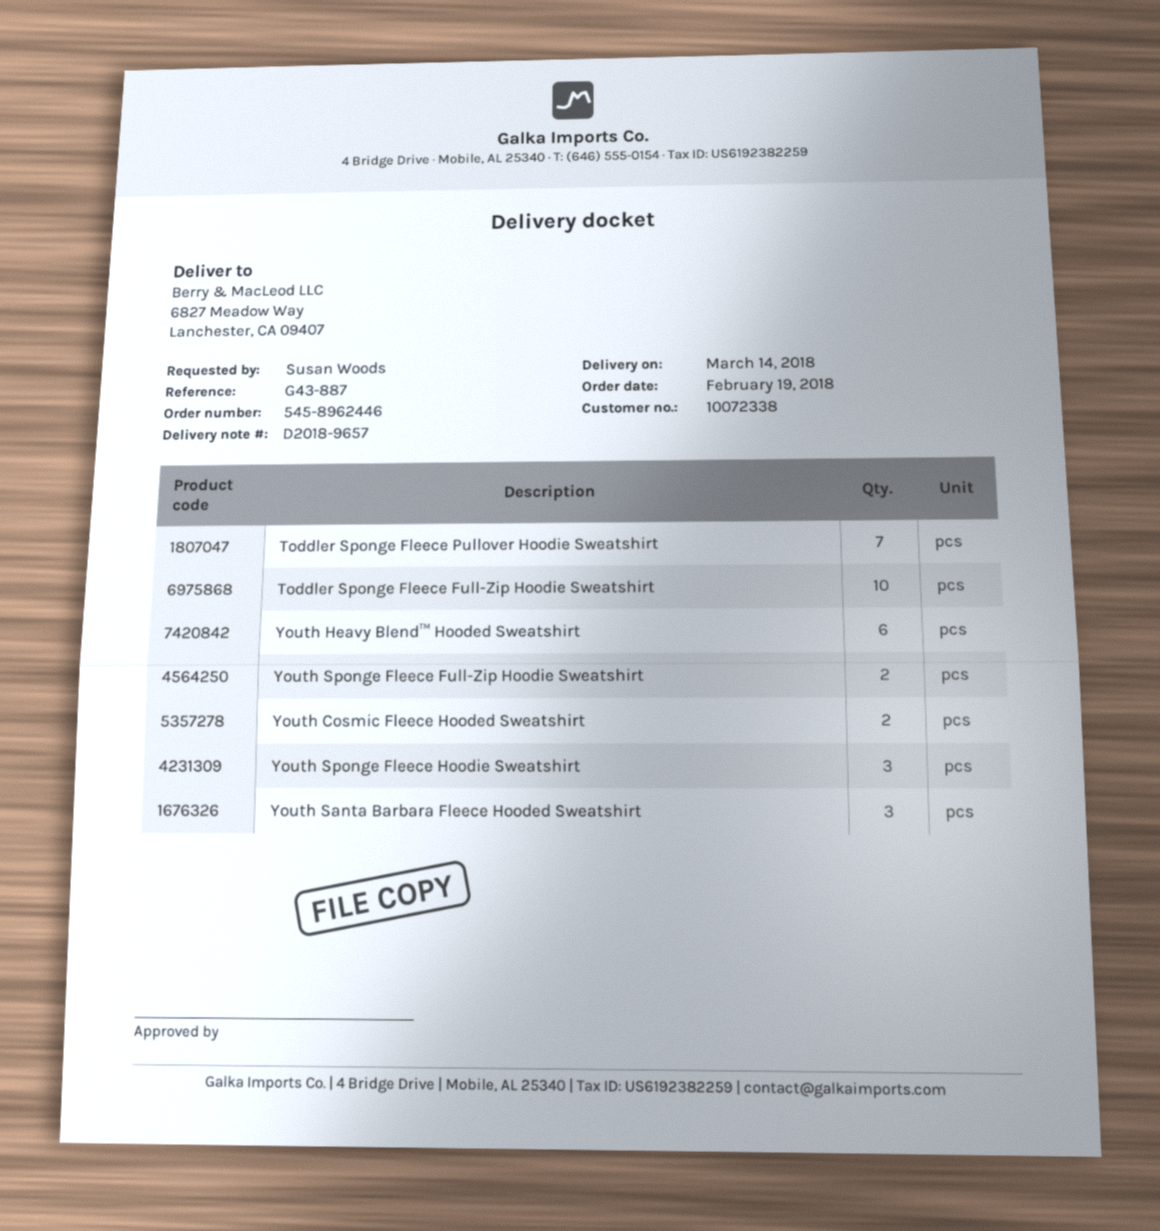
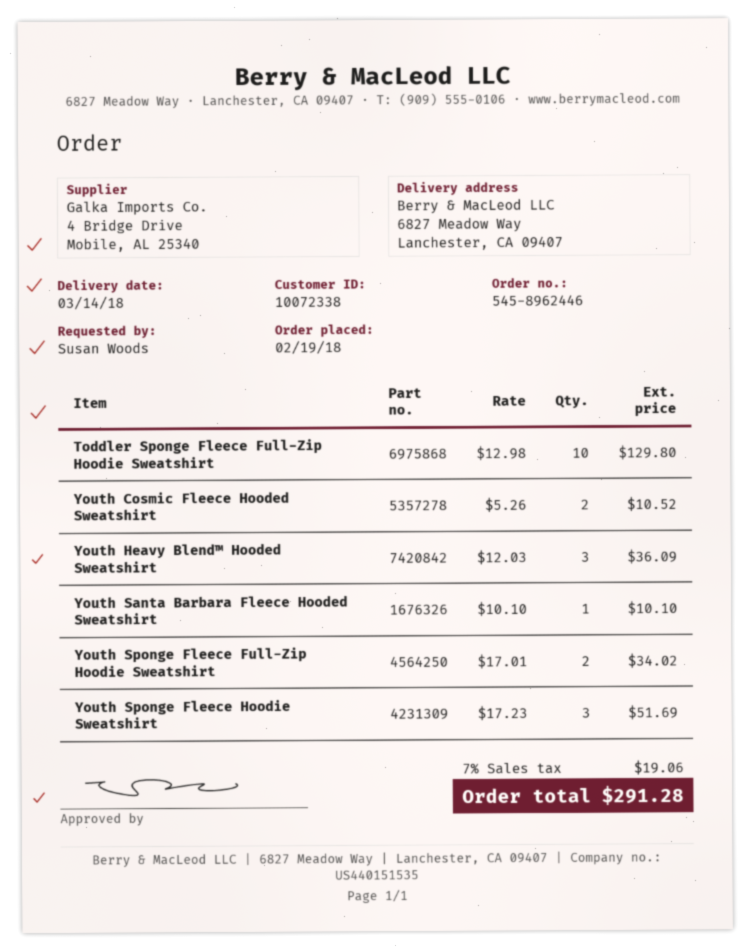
Toddler Sponge Fleece Pullover Hoodie Sweatshirt: 7 -> none
Youth Heavy Blend™ Hooded Sweatshirt: 6 -> 3
Youth Santa Barbara Fleece Hooded Sweatshirt: 3 -> 1

